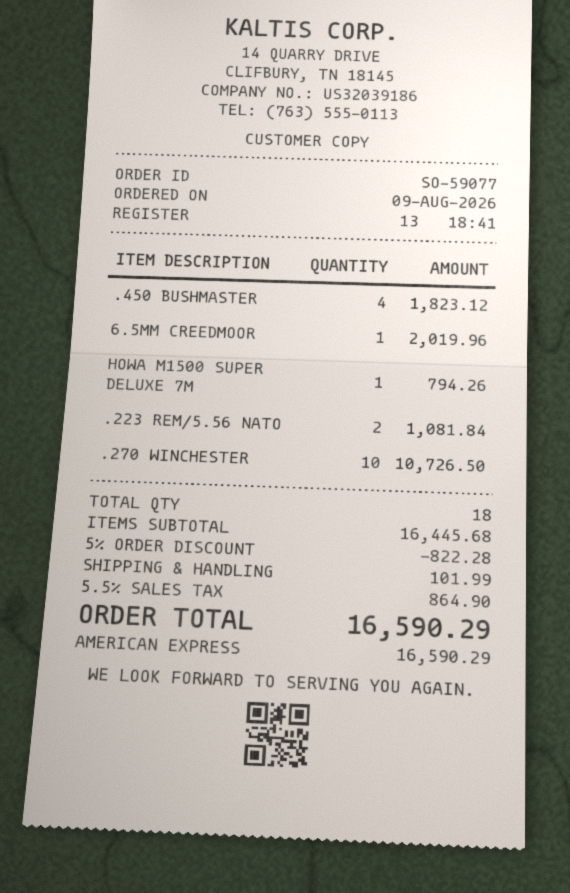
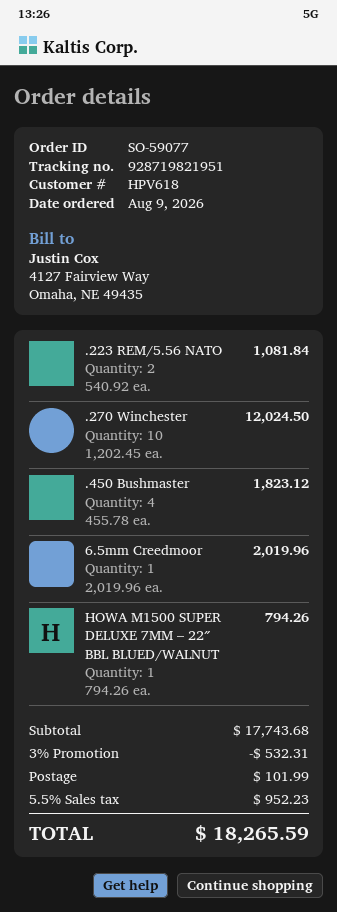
.270 WINCHESTER: 10 for 10726.50 -> 10 for 12024.50
subtotal: 16445.68 -> 17743.68
discount: 5% = 822.28 -> 3% = 532.31
tax: 5.5% = 864.90 -> 5.5% = 952.23
total: 16590.29 -> 18265.59

